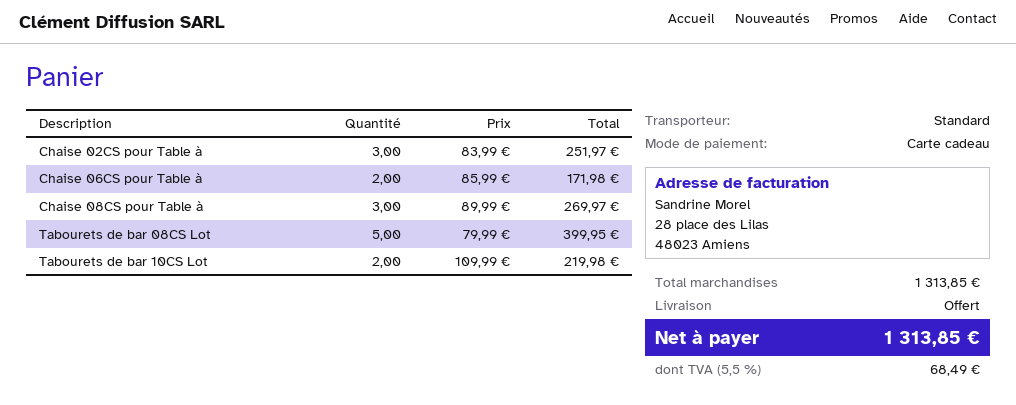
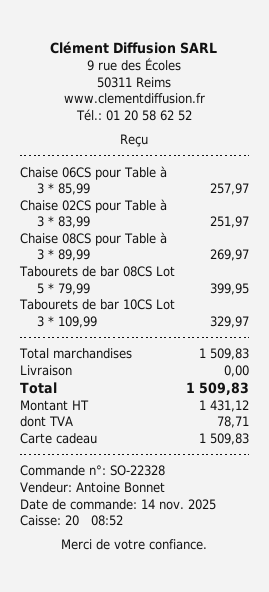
Chaise 06CS pour Table à: 2 x 85.99 = 171.98 -> 3 x 85.99 = 257.97
Tabourets de bar 10CS Lot: 2 x 109.99 = 219.98 -> 3 x 109.99 = 329.97
subtotal: 1313.85 -> 1509.83
tax: 68.49 -> 78.71
total: 1313.85 -> 1509.83

